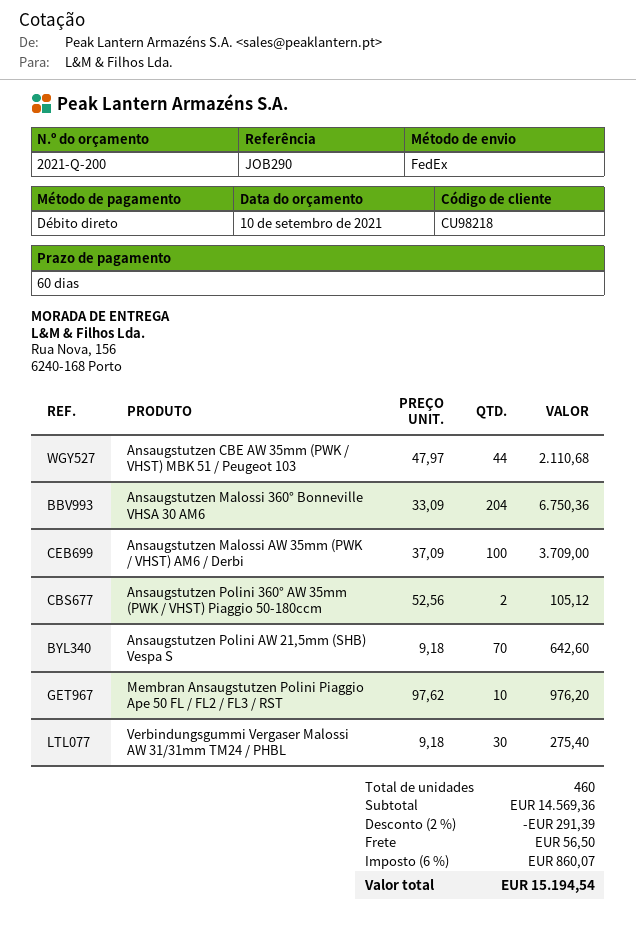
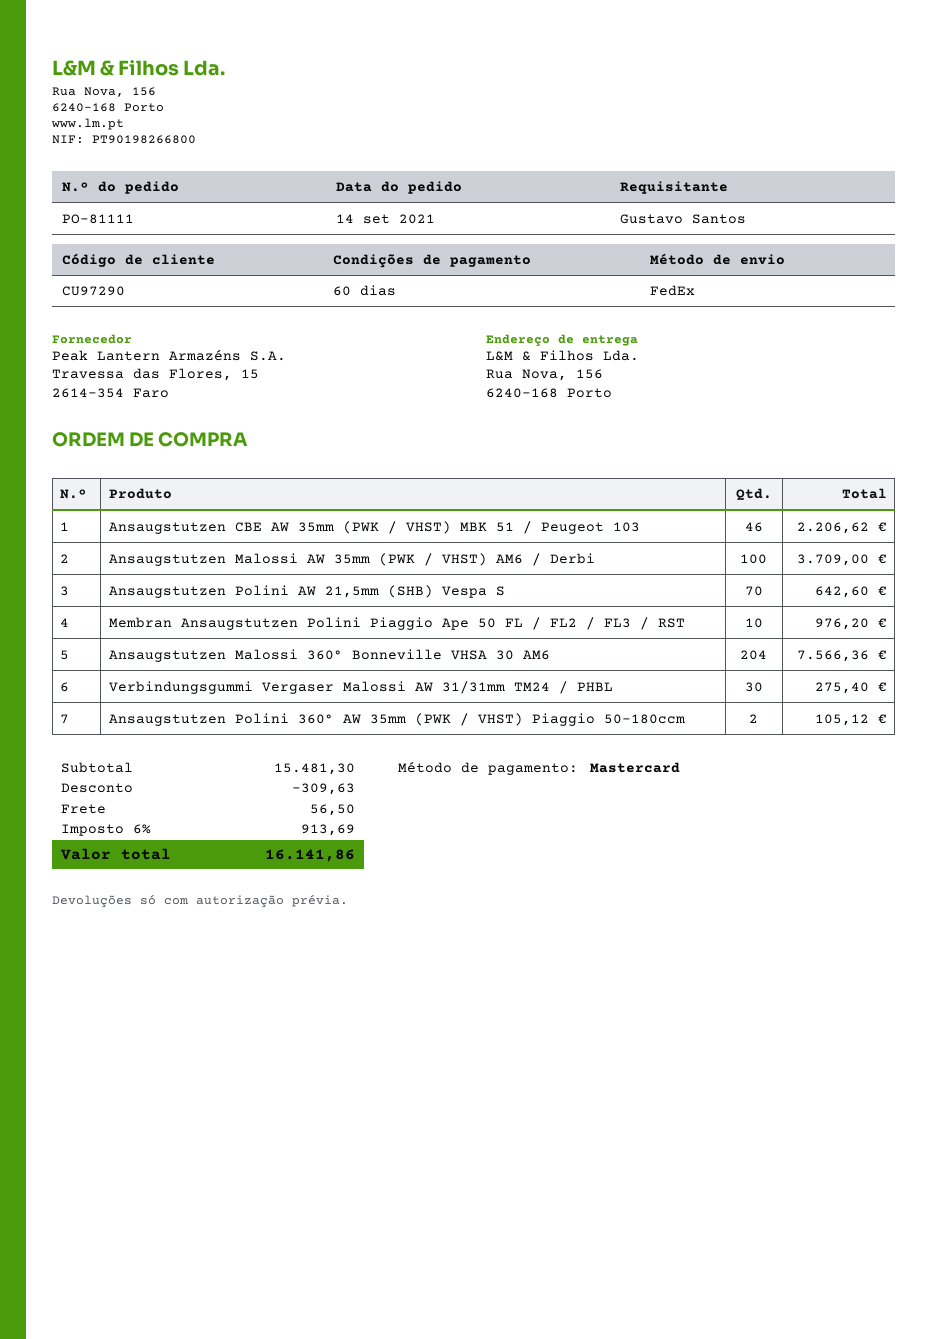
customer number: CU98218 -> CU97290
payment method: direct debit -> Mastercard
Ansaugstutzen CBE AW 35mm (PWK / VHST) MBK 51 / Peugeot 103: 44 for 2110.68 -> 46 for 2206.62
Ansaugstutzen Malossi 360° Bonneville VHSA 30 AM6: 204 for 6750.36 -> 204 for 7566.36
subtotal: 14569.36 -> 15481.30
discount: 291.39 -> 309.63
tax: 6% = 860.07 -> 6% = 913.69
total: 15194.54 -> 16141.86

